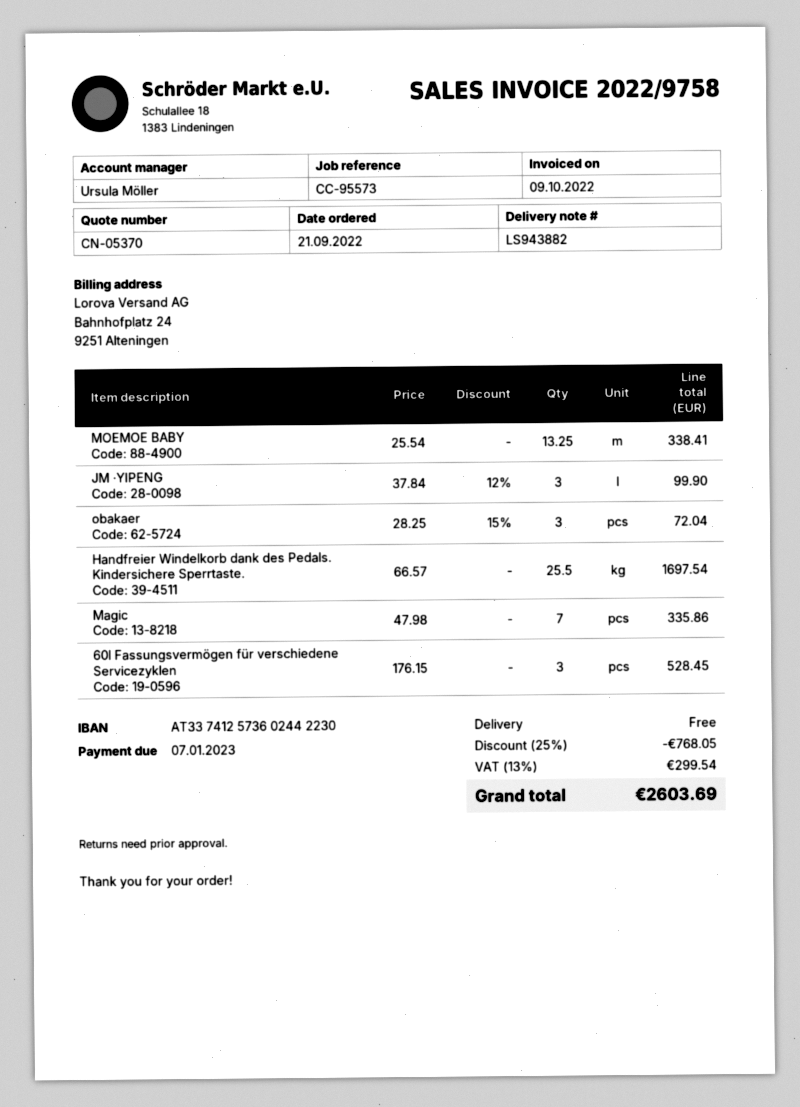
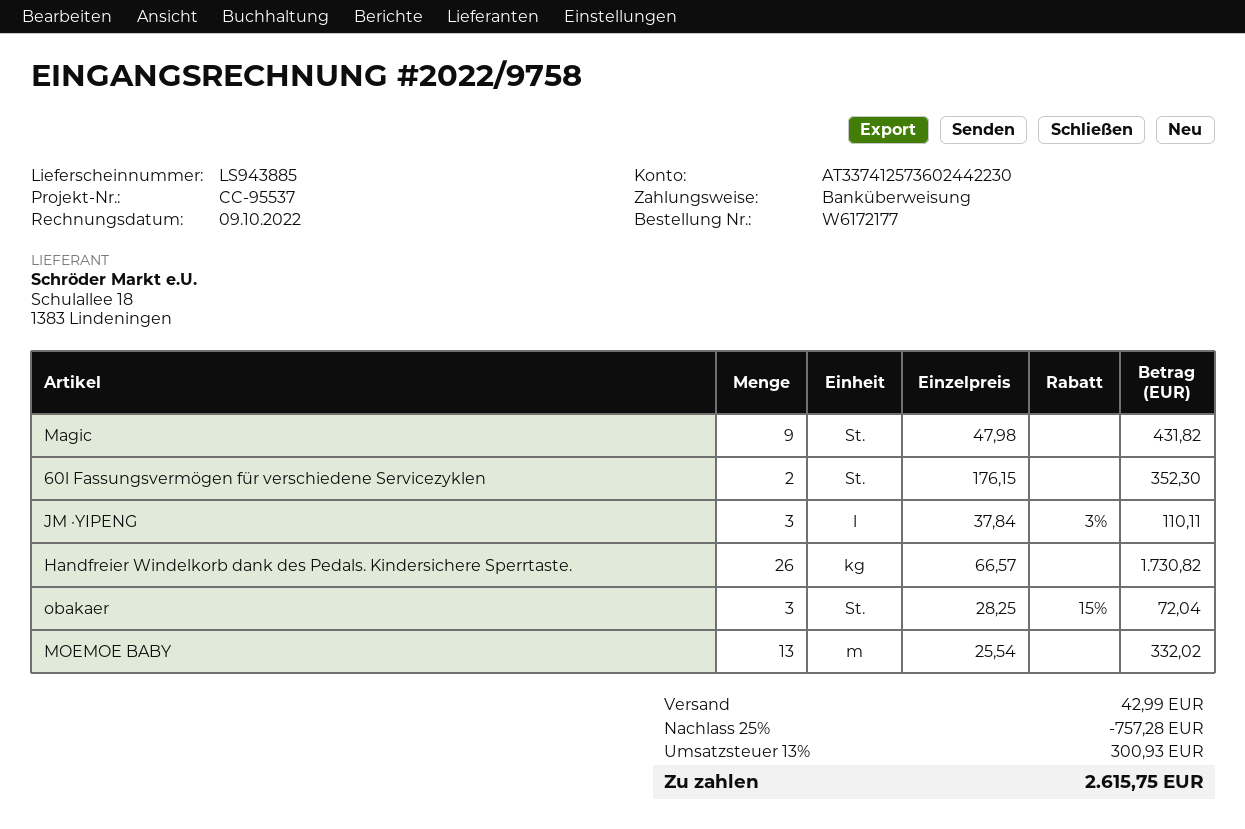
delivery note number: LS943882 -> LS943885
reference: CC-95573 -> CC-95537
MOEMOE BABY: 13.25 x 25.54 = 338.41 -> 13 x 25.54 = 332.02
JM ·YIPENG: 3 x 37.84 - 12% = 99.90 -> 3 x 37.84 - 3% = 110.11
Handfreier Windelkorb dank des Pedals. Kindersichere Sperrtaste.: 25.5 x 66.57 = 1697.54 -> 26 x 66.57 = 1730.82
Magic: 7 x 47.98 = 335.86 -> 9 x 47.98 = 431.82
60l Fassungsvermögen für verschiedene Servicezyklen: 3 x 176.15 = 528.45 -> 2 x 176.15 = 352.30
discount: 25% = 768.05 -> 25% = 757.28
shipping: 0.00 -> 42.99
tax: 13% = 299.54 -> 13% = 300.93
total: 2603.69 -> 2615.75

